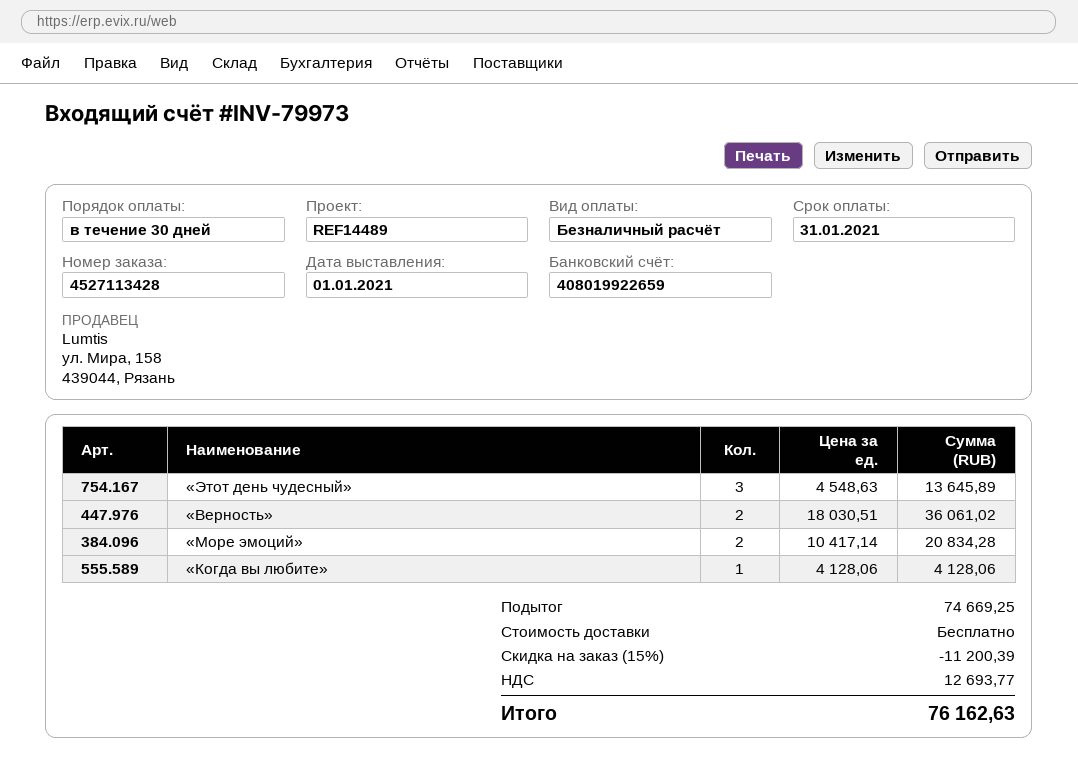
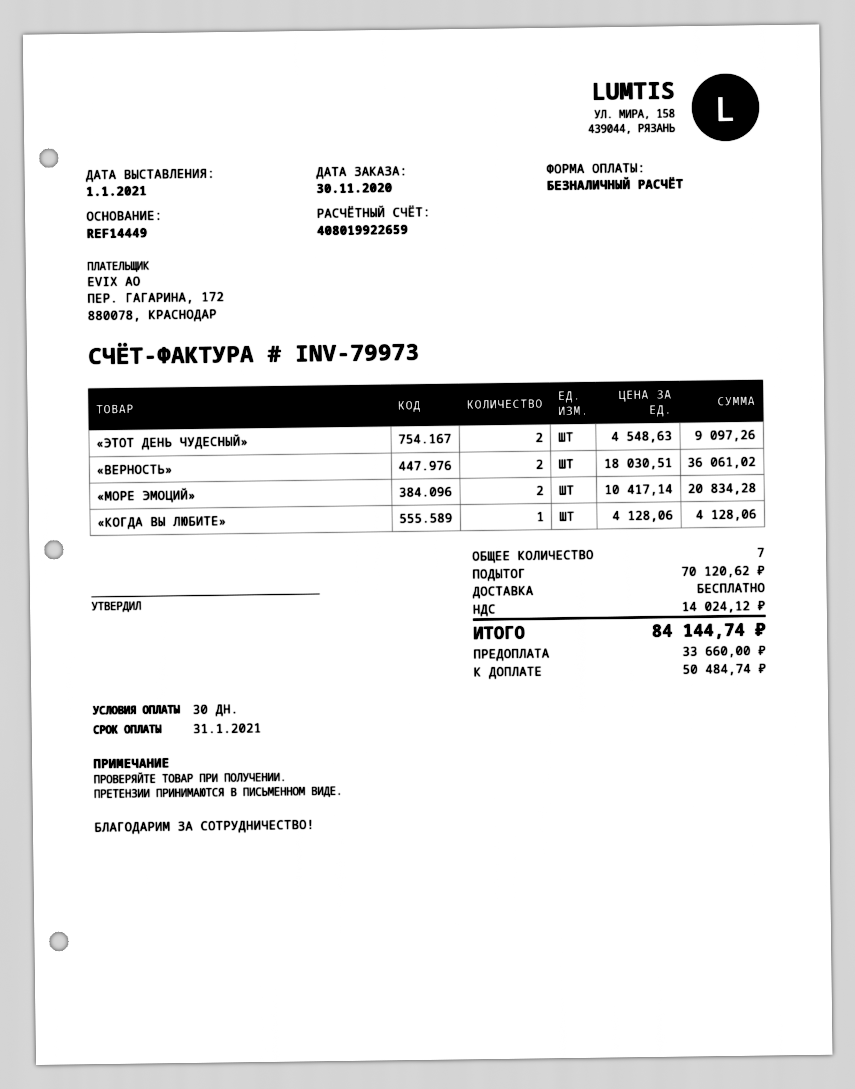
reference: REF14489 -> REF14449
«Этот день чудесный»: 3 x 4548.63 = 13645.89 -> 2 x 4548.63 = 9097.26
subtotal: 74669.25 -> 70120.62
discount: 15% = 11200.39 -> none
tax: 12693.77 -> 14024.12
total: 76162.63 -> 84144.74

